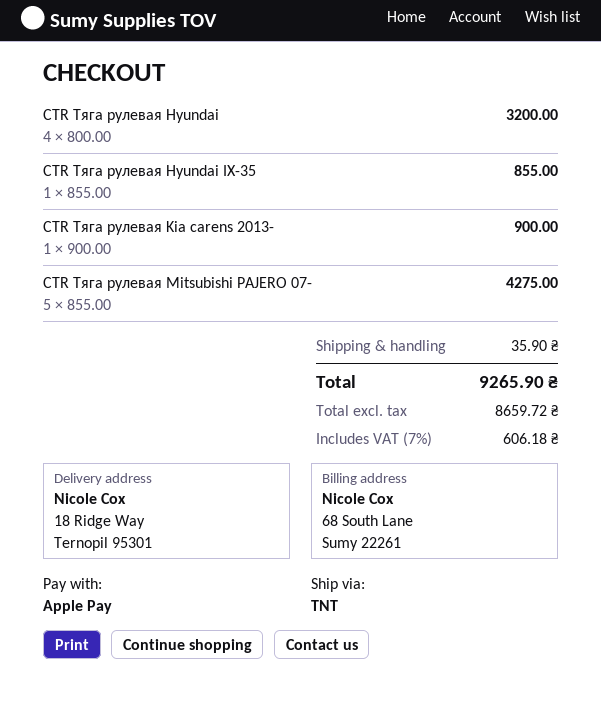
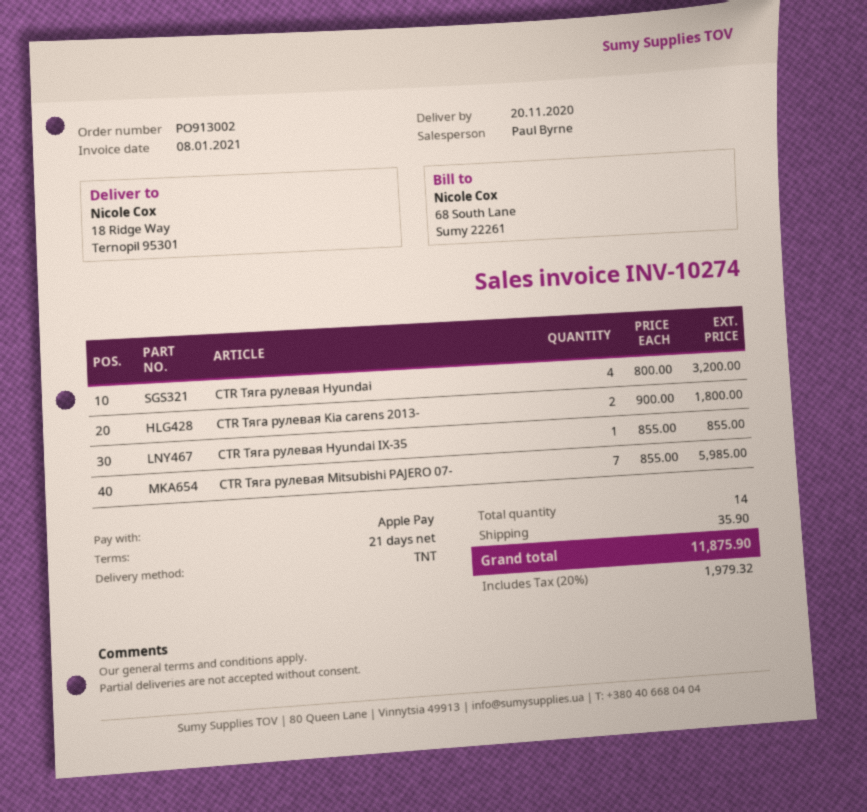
CTR Тяга рулевая Kia carens 2013-: 1 x 900.00 = 900.00 -> 2 x 900.00 = 1800.00
CTR Тяга рулевая Mitsubishi PAJERO 07-: 5 x 855.00 = 4275.00 -> 7 x 855.00 = 5985.00
tax: 7% = 606.18 -> 20% = 1979.32
total: 9265.90 -> 11875.90

